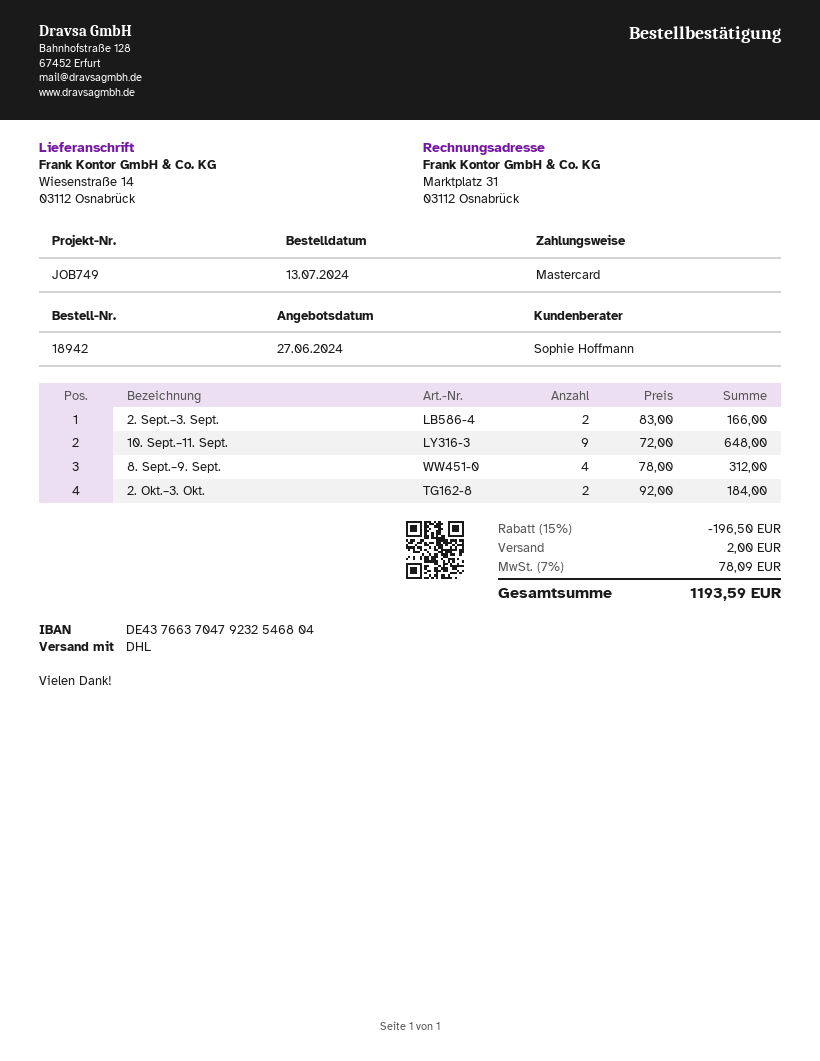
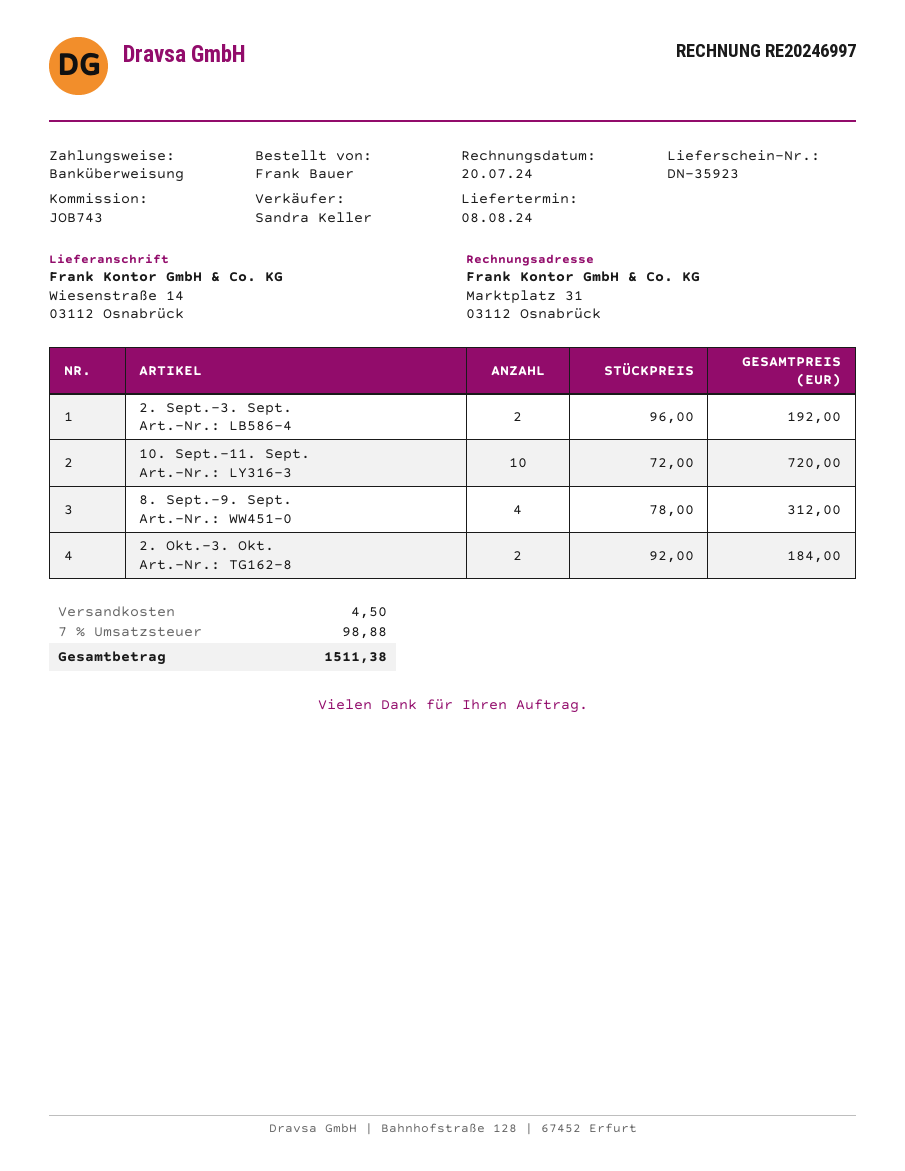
reference: JOB749 -> JOB743
sales rep: Sophie Hoffmann -> Sandra Keller
payment method: Mastercard -> bank transfer
2. Sept.–3. Sept.: 2 x 83.00 = 166.00 -> 2 x 96.00 = 192.00
10. Sept.–11. Sept.: 9 x 72.00 = 648.00 -> 10 x 72.00 = 720.00
discount: 15% = 196.50 -> none
shipping: 2.00 -> 4.50
tax: 7% = 78.09 -> 7% = 98.88
total: 1193.59 -> 1511.38

